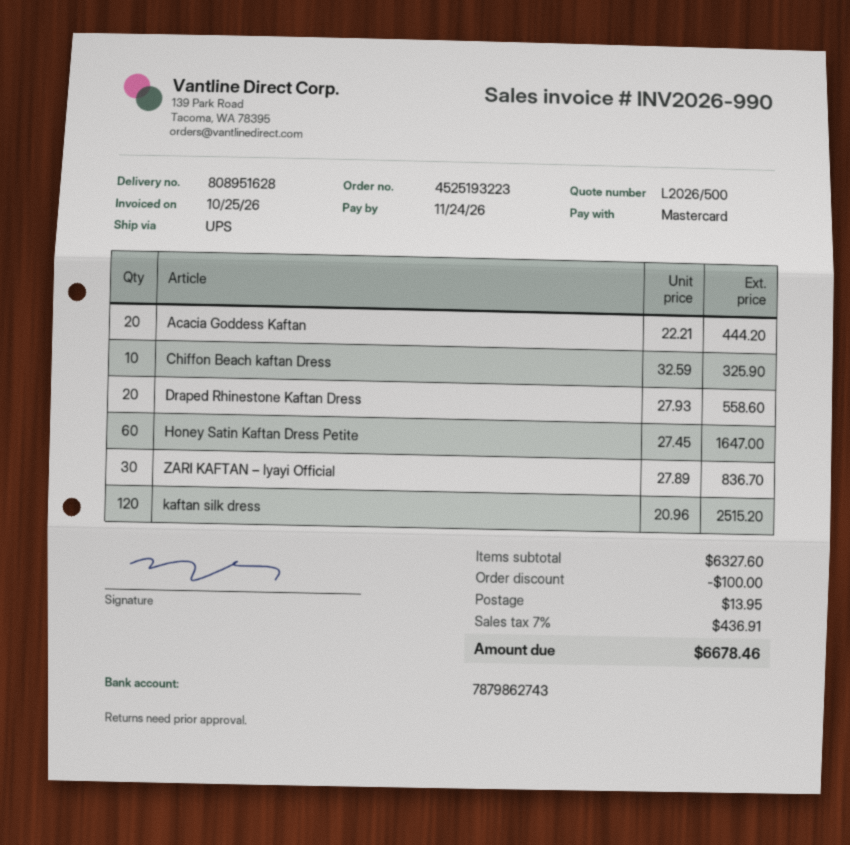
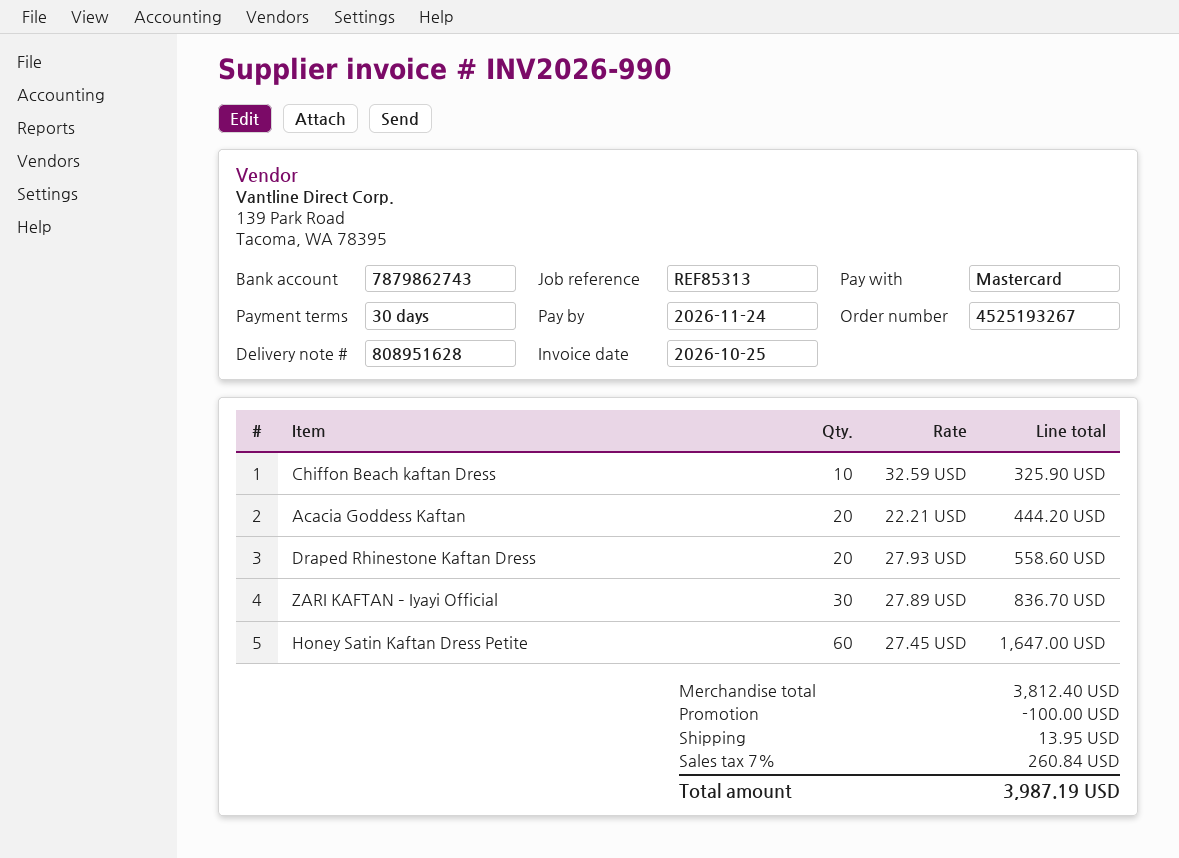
order number: 4525193223 -> 4525193267
kaftan silk dress: 120 x 20.96 = 2515.20 -> none
subtotal: 6327.60 -> 3812.40
tax: 7% = 436.91 -> 7% = 260.84
total: 6678.46 -> 3987.19

